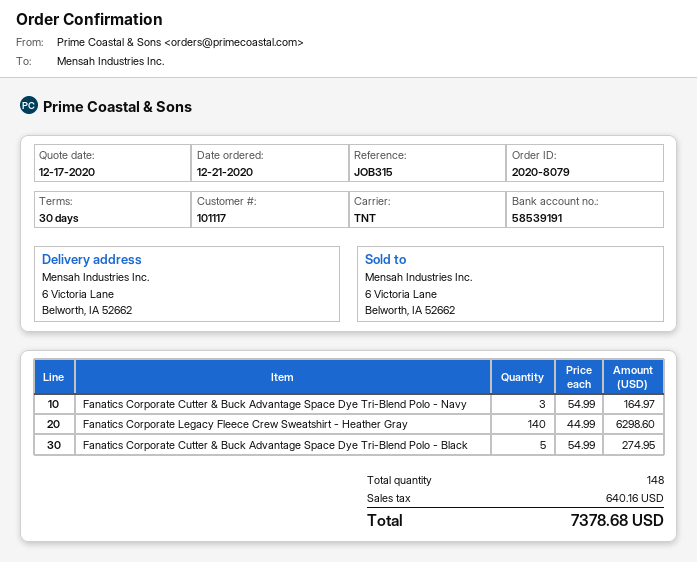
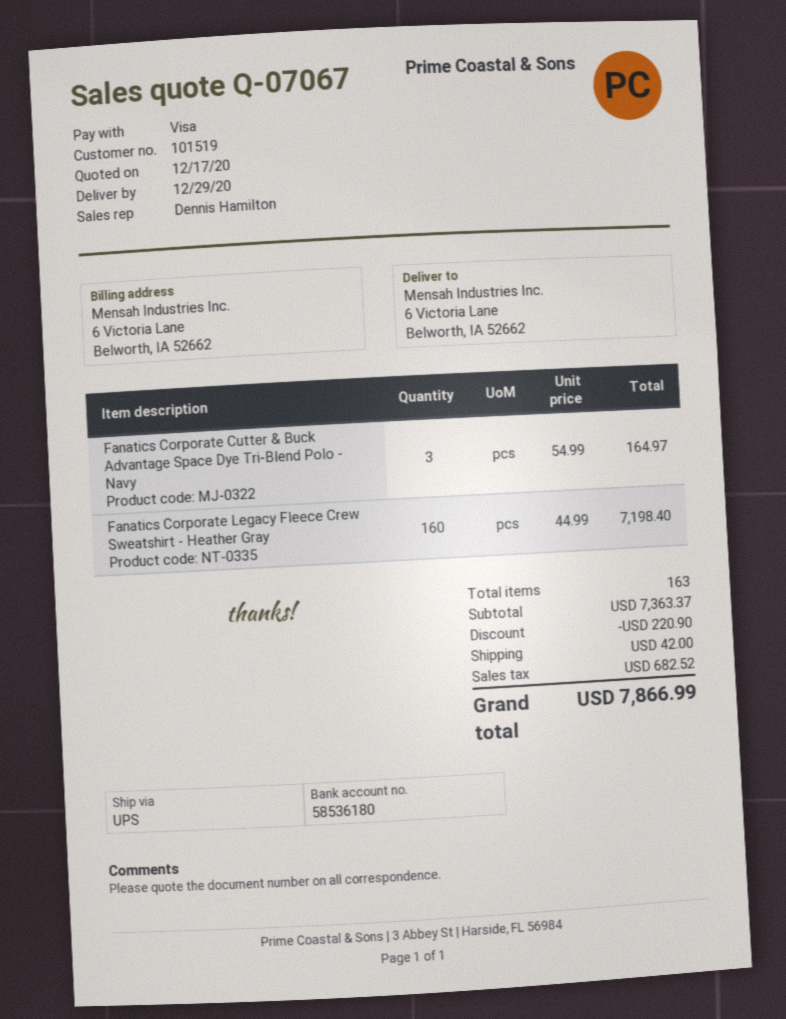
customer number: 101117 -> 101519
bank account: 58539191 -> 58536180
shipping method: TNT -> UPS
Fanatics Corporate Legacy Fleece Crew Sweatshirt - Heather Gray: 140 x 44.99 = 6298.60 -> 160 x 44.99 = 7198.40
Fanatics Corporate Cutter & Buck Advantage Space Dye Tri-Blend Polo - Black: 5 x 54.99 = 274.95 -> none
total quantity: 148 -> 163
discount: none -> 220.90
shipping: none -> 42.00
tax: 640.16 -> 682.52
total: 7378.68 -> 7866.99

